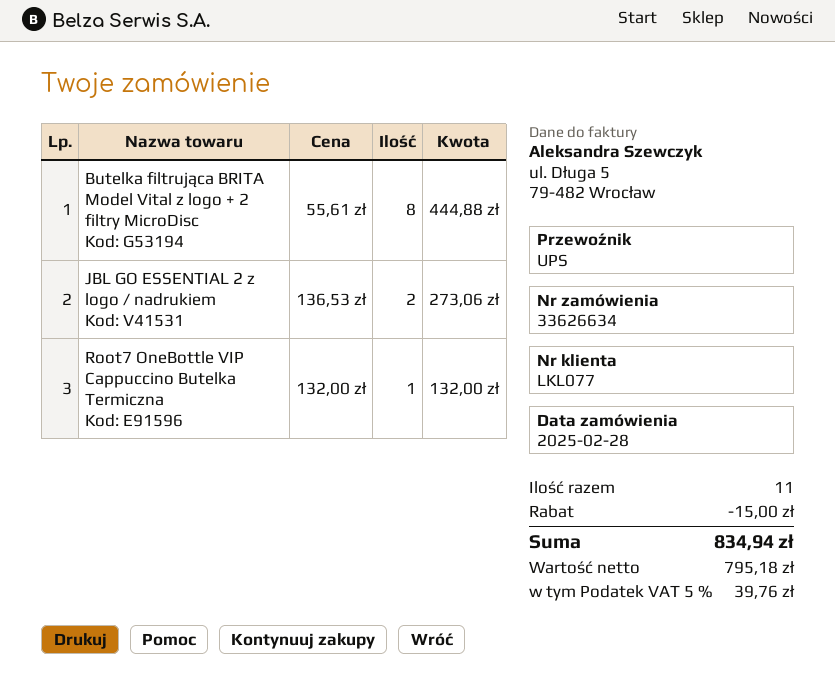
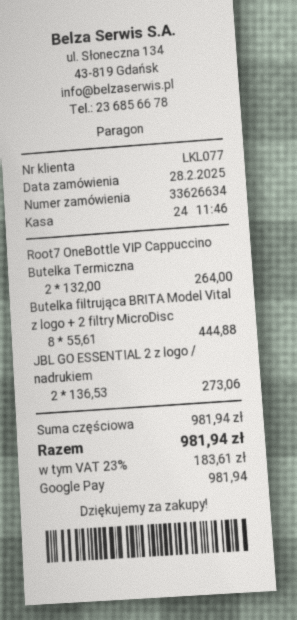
Root7 OneBottle VIP Cappuccino Butelka Termiczna: 1 x 132.00 = 132.00 -> 2 x 132.00 = 264.00
discount: 15.00 -> none
tax: 5% = 39.76 -> 23% = 183.61
total: 834.94 -> 981.94

